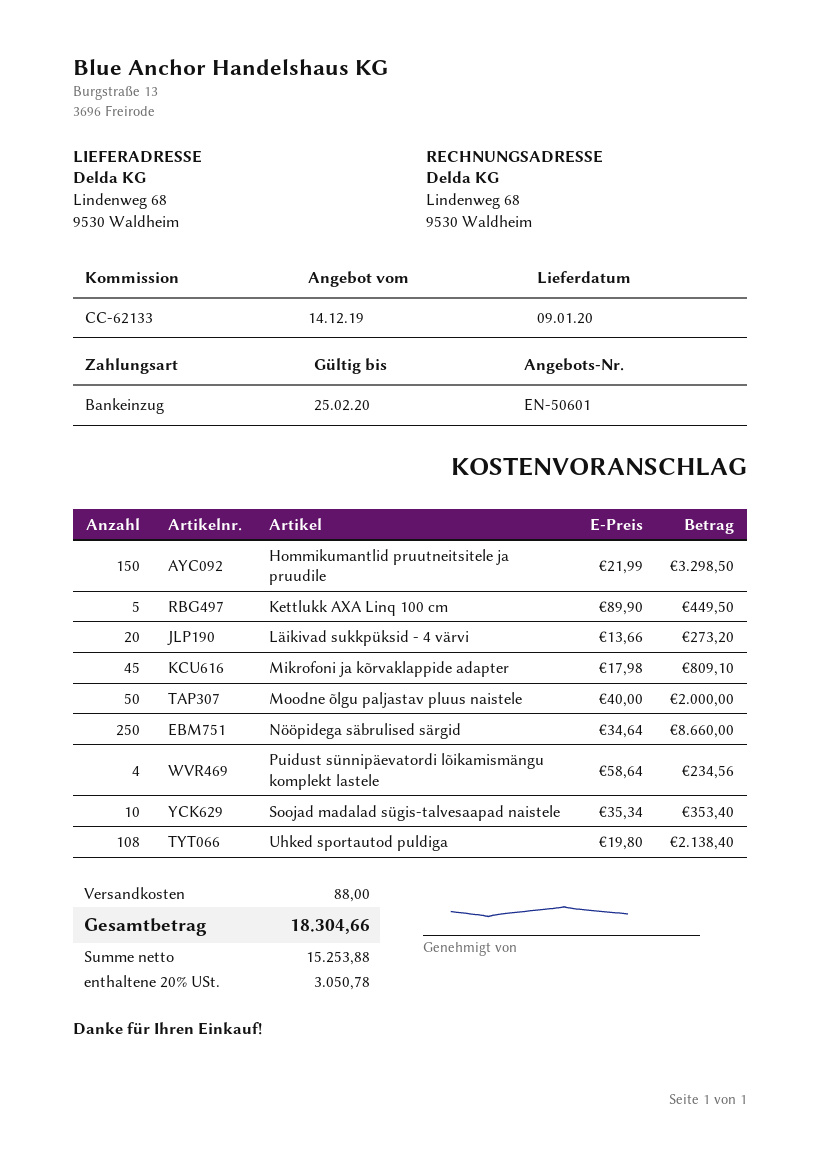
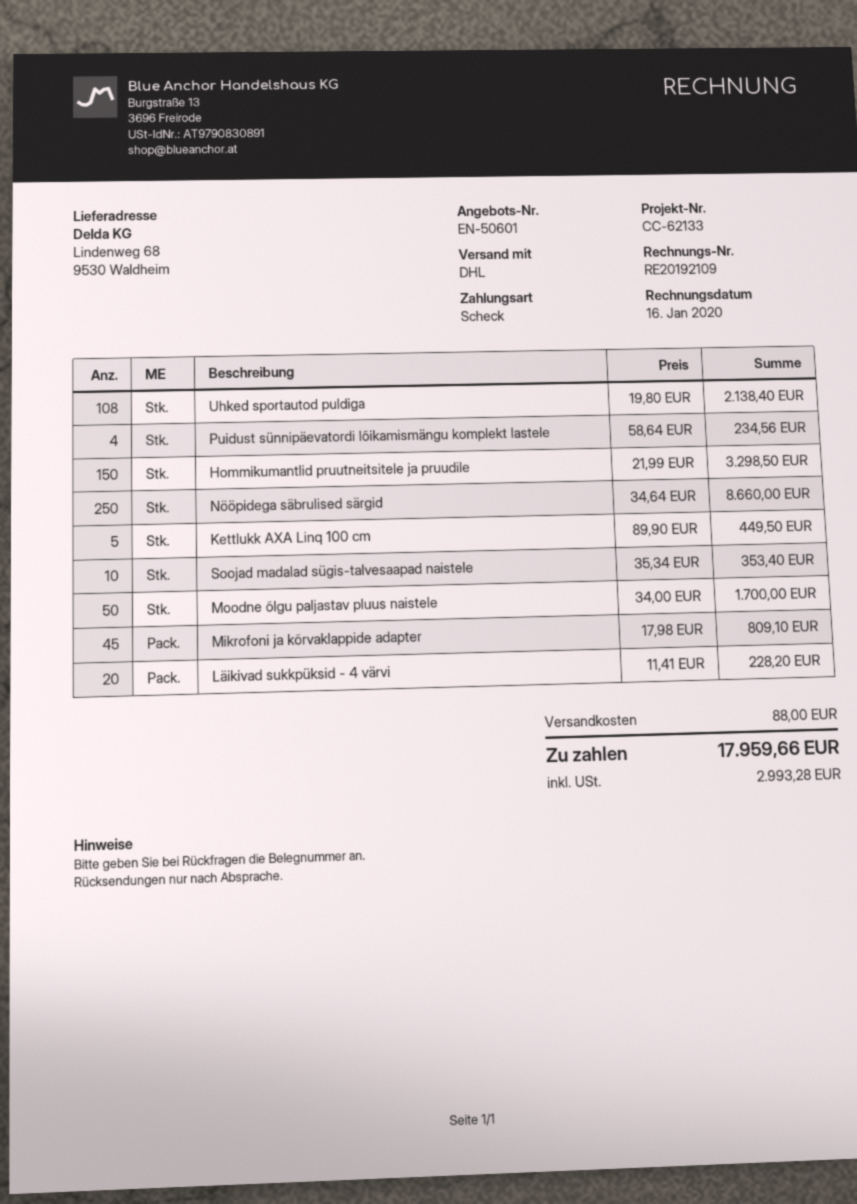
payment method: direct debit -> cheque
Läikivad sukkpüksid - 4 värvi: 20 x 13.66 = 273.20 -> 20 x 11.41 = 228.20
Moodne õlgu paljastav pluus naistele: 50 x 40.00 = 2000.00 -> 50 x 34.00 = 1700.00
tax: 3050.78 -> 2993.28
total: 18304.66 -> 17959.66

